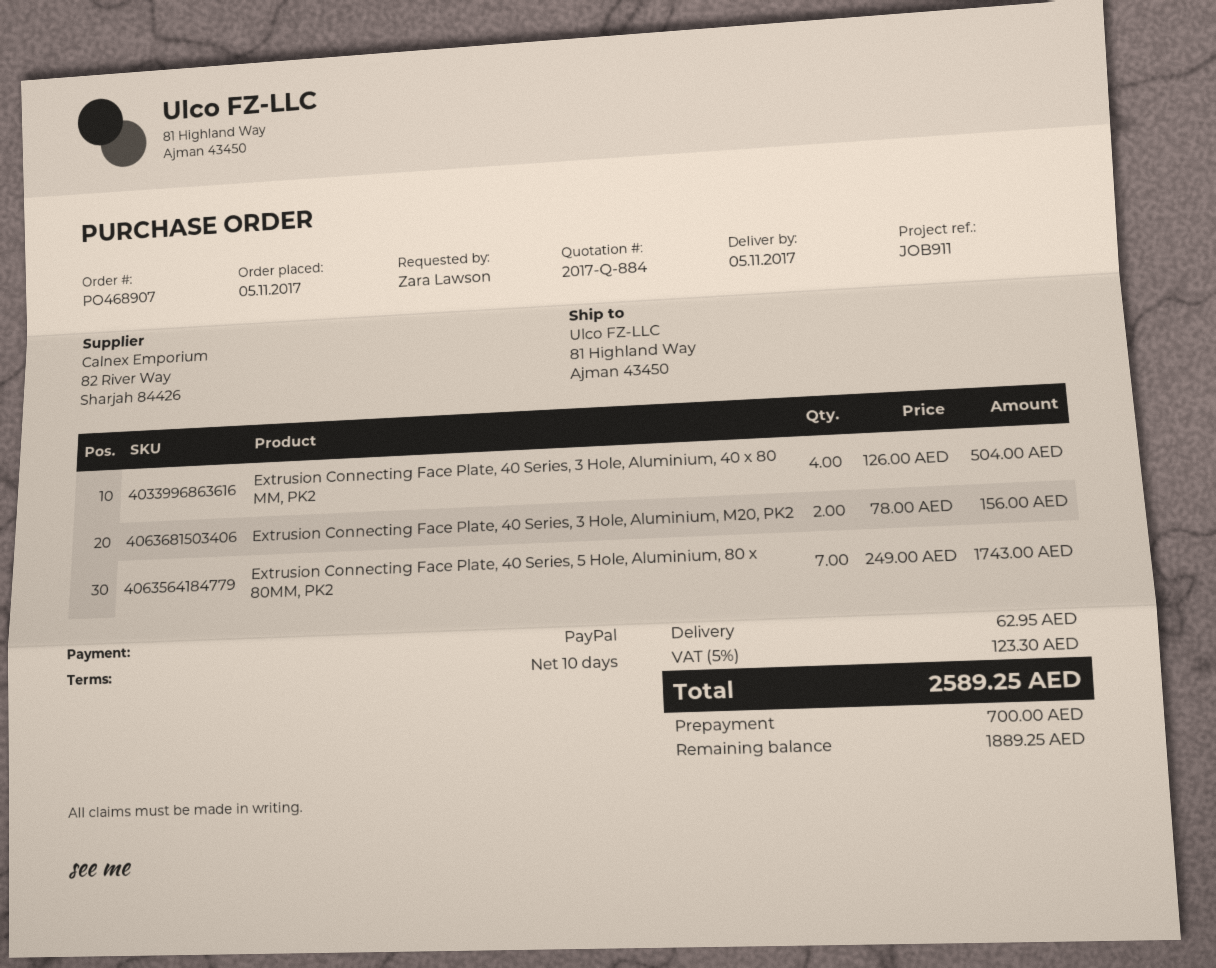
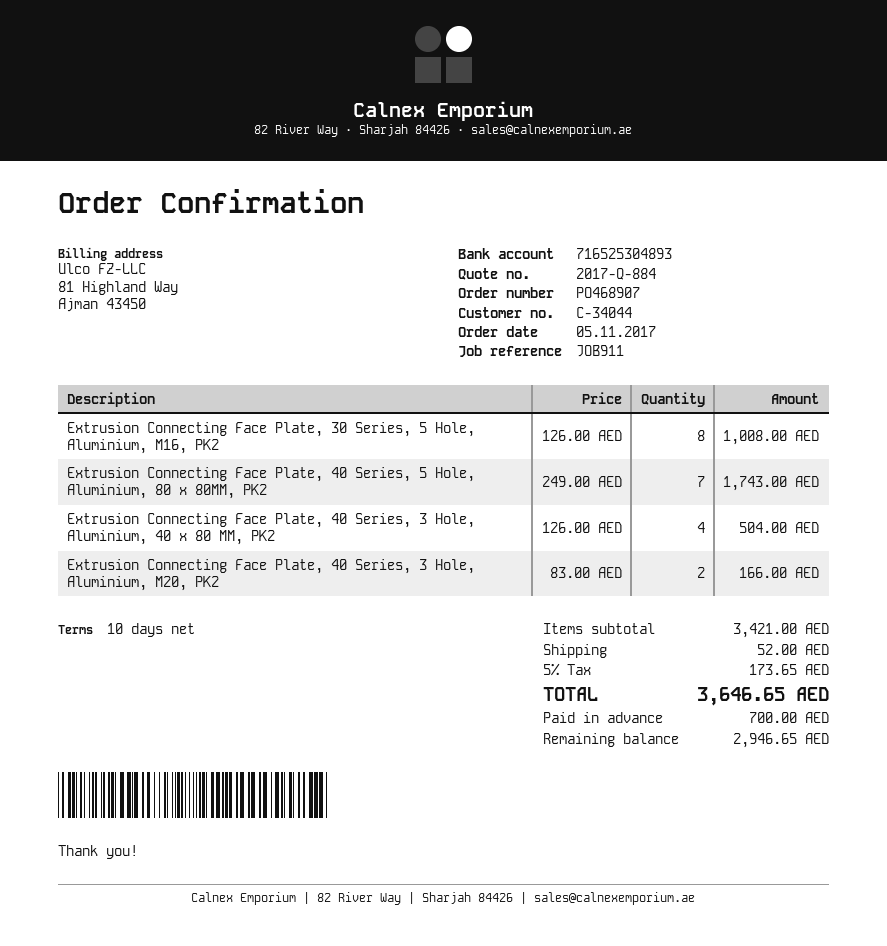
Extrusion Connecting Face Plate, 40 Series, 3 Hole, Aluminium, M20, PK2: 2 x 78.00 = 156.00 -> 2 x 83.00 = 166.00
Extrusion Connecting Face Plate, 30 Series, 5 Hole, Aluminium, M16, PK2: none -> 8 x 126.00 = 1008.00
shipping: 62.95 -> 52.00
tax: 5% = 123.30 -> 5% = 173.65
total: 2589.25 -> 3646.65
balance: 1889.25 -> 2946.65

